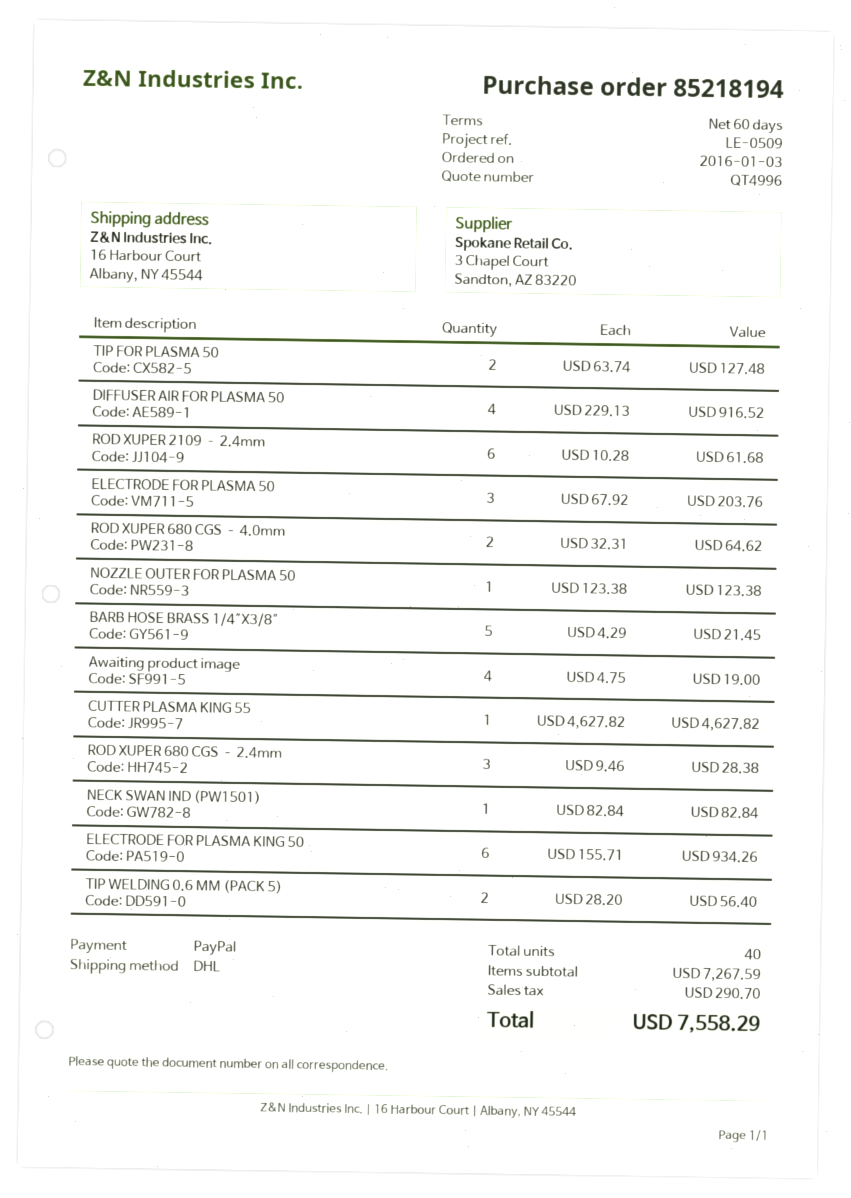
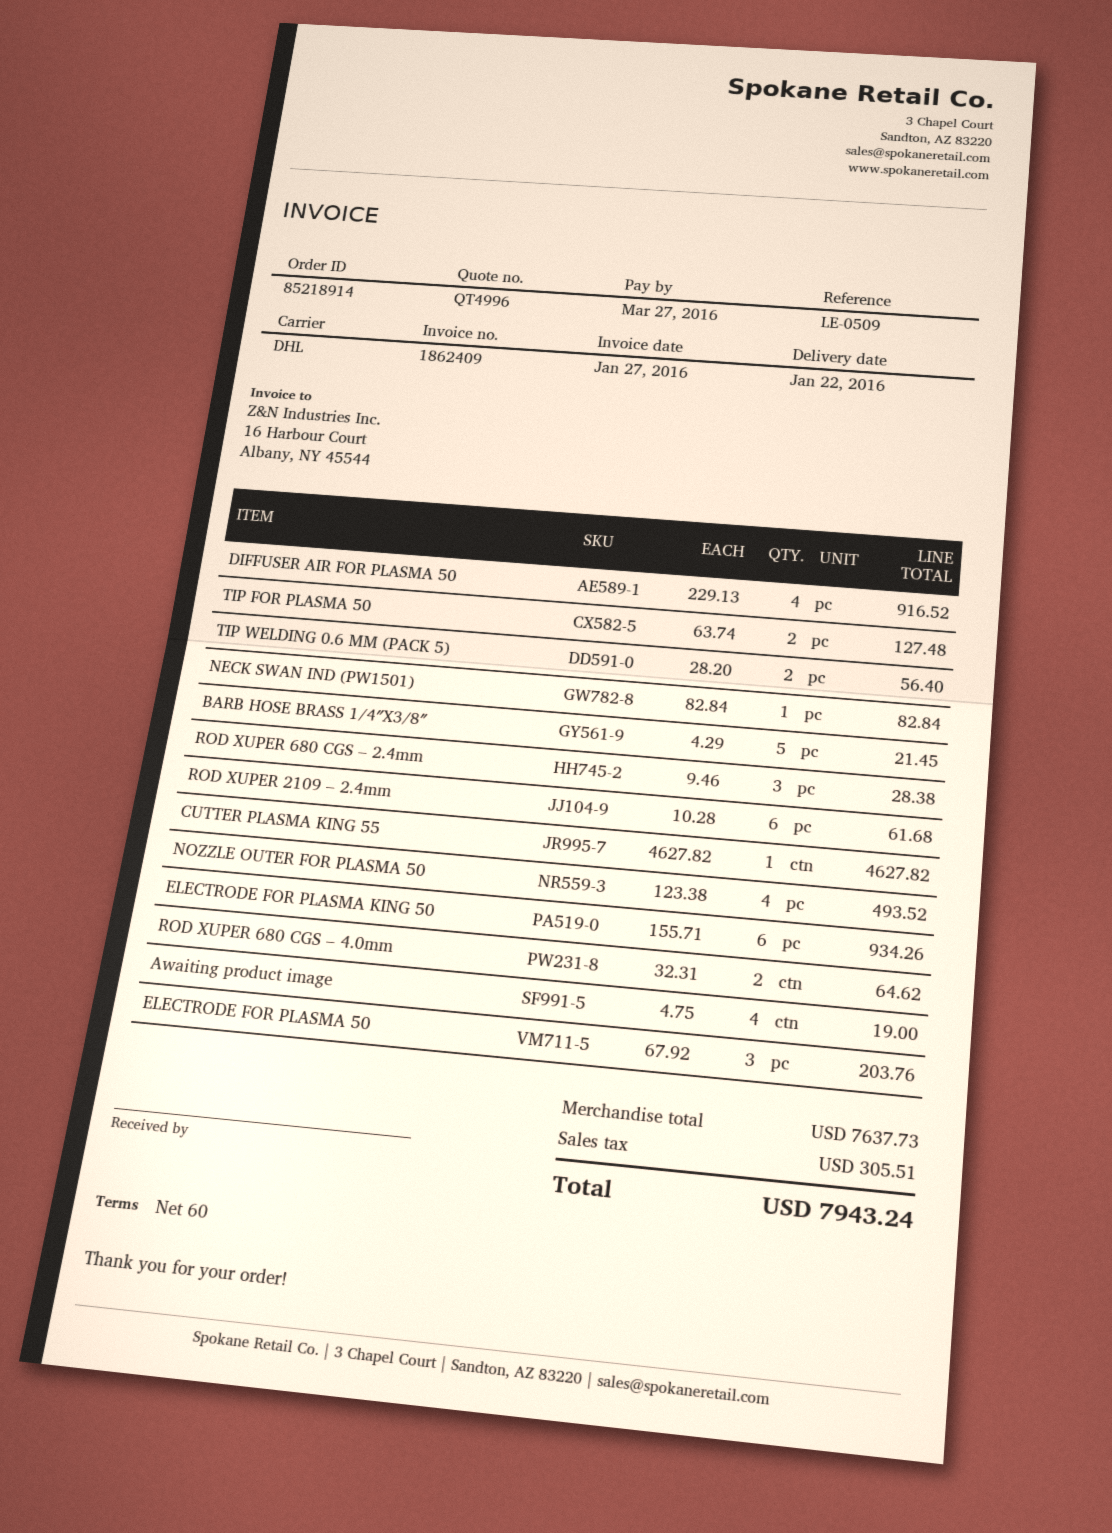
order number: 85218194 -> 85218914
NOZZLE OUTER FOR PLASMA 50: 1 x 123.38 = 123.38 -> 4 x 123.38 = 493.52
subtotal: 7267.59 -> 7637.73
tax: 290.70 -> 305.51
total: 7558.29 -> 7943.24

